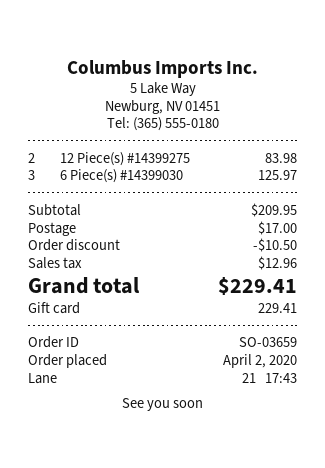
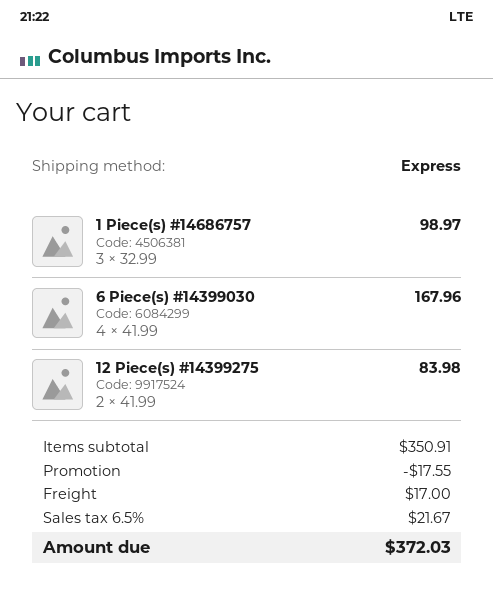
6 Piece(s) #14399030: 3 for 125.97 -> 4 for 167.96
1 Piece(s) #14686757: none -> 3 for 98.97
subtotal: 209.95 -> 350.91
discount: 10.50 -> 17.55
tax: 12.96 -> 21.67
total: 229.41 -> 372.03

